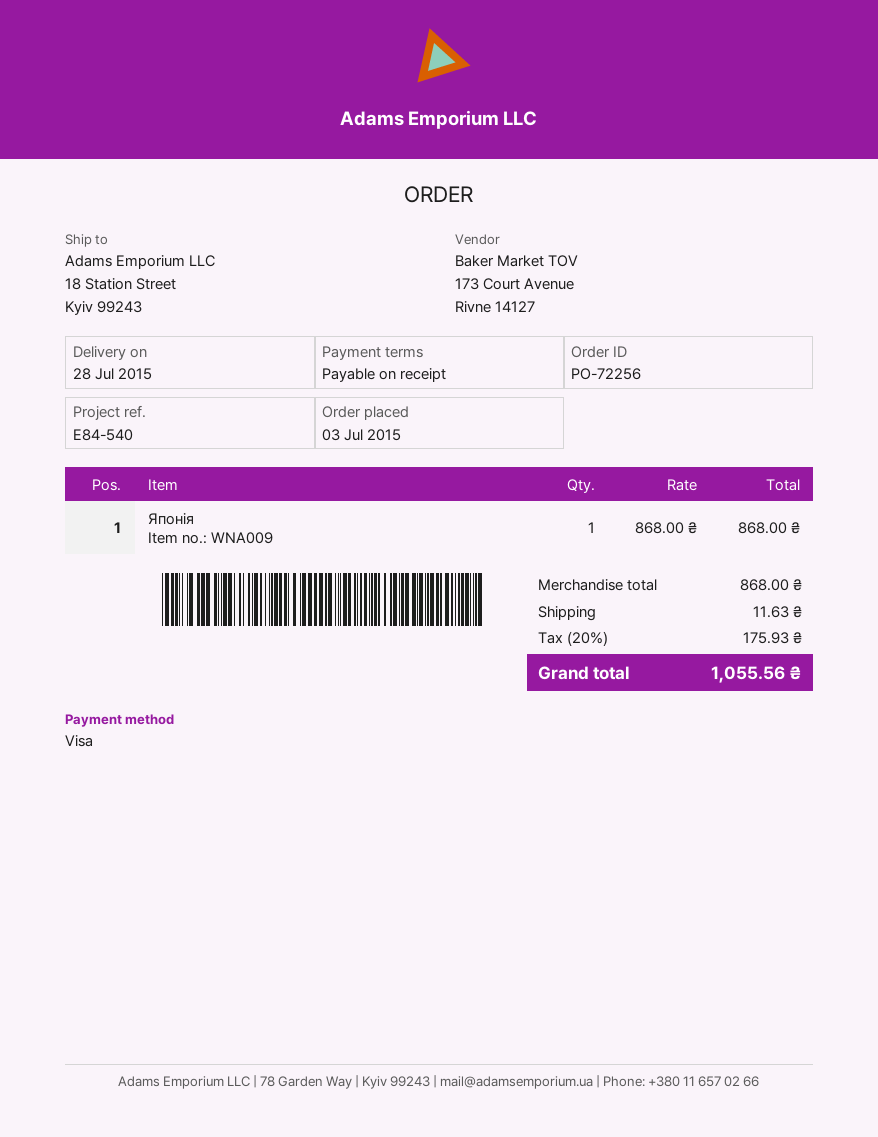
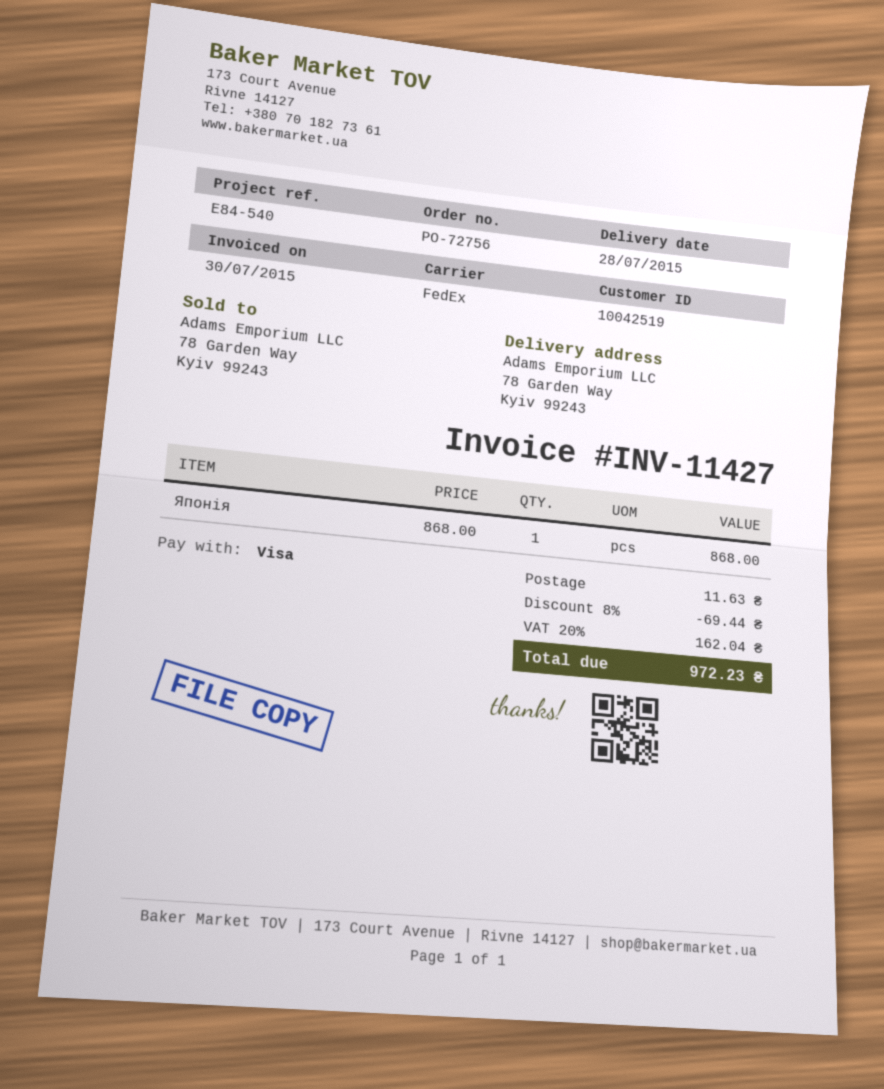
order number: PO-72256 -> PO-72756
ship to: 18 Station Street, Kyiv 99243 -> 78 Garden Way, Kyiv 99243
discount: none -> 8% = 69.44
tax: 20% = 175.93 -> 20% = 162.04
total: 1055.56 -> 972.23

